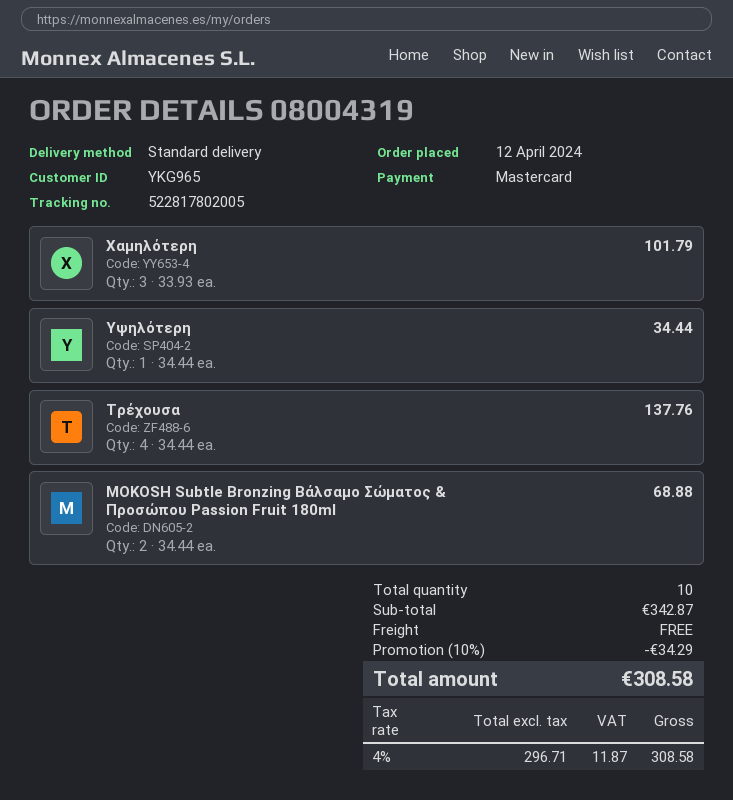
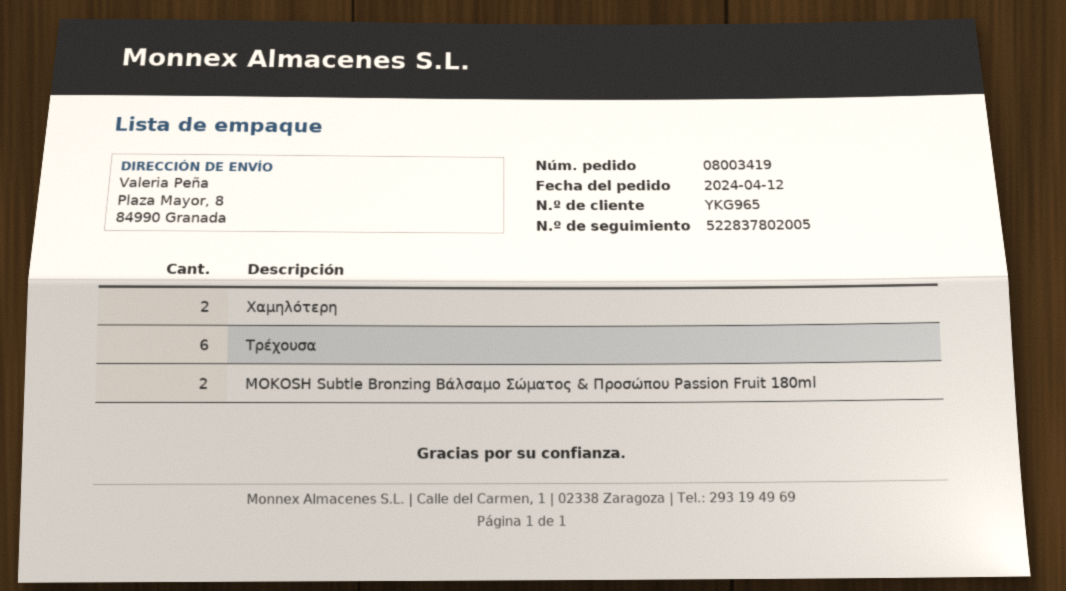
order number: 08004319 -> 08003419
tracking number: 522817802005 -> 522837802005
Χαμηλότερη: 3 -> 2
Υψηλότερη: 1 -> none
Τρέχουσα: 4 -> 6

